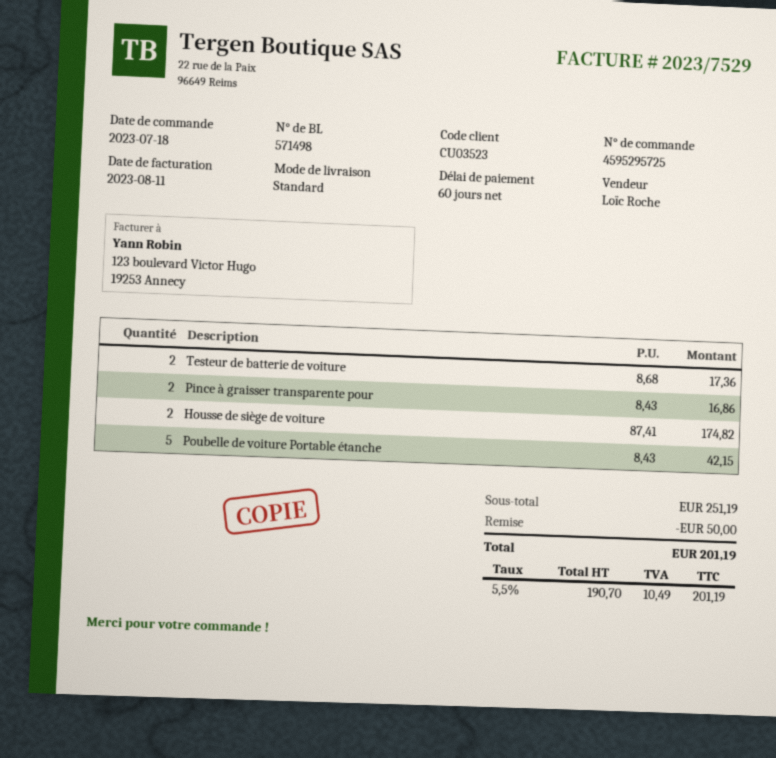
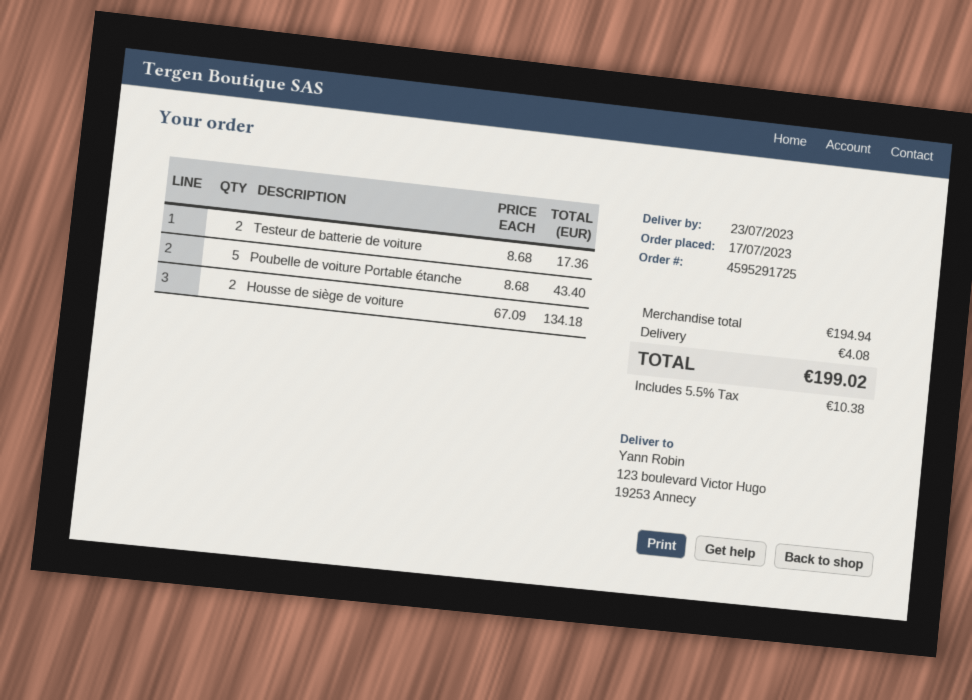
order number: 4595295725 -> 4595291725
order date: 2023-07-18 -> 2023-07-17
Pince à graisser transparente pour: 2 x 8.43 = 16.86 -> none
Housse de siège de voiture: 2 x 87.41 = 174.82 -> 2 x 67.09 = 134.18
Poubelle de voiture Portable étanche: 5 x 8.43 = 42.15 -> 5 x 8.68 = 43.40
subtotal: 251.19 -> 194.94
discount: 50.00 -> none
shipping: none -> 4.08
tax: 5.5% = 10.49 -> 5.5% = 10.38
total: 201.19 -> 199.02

